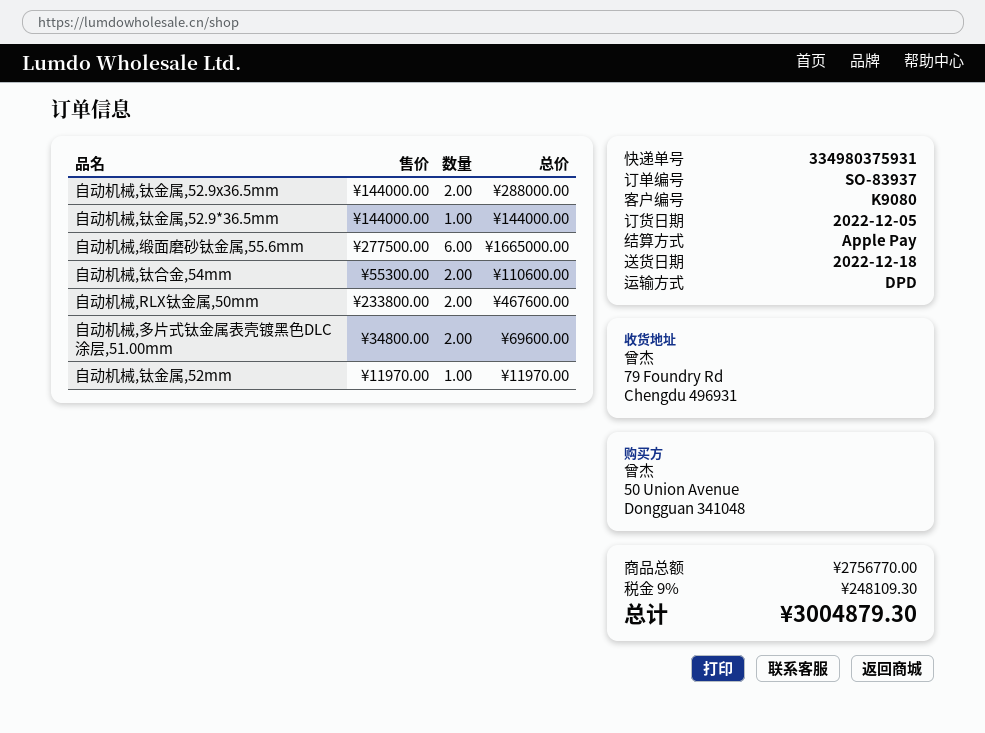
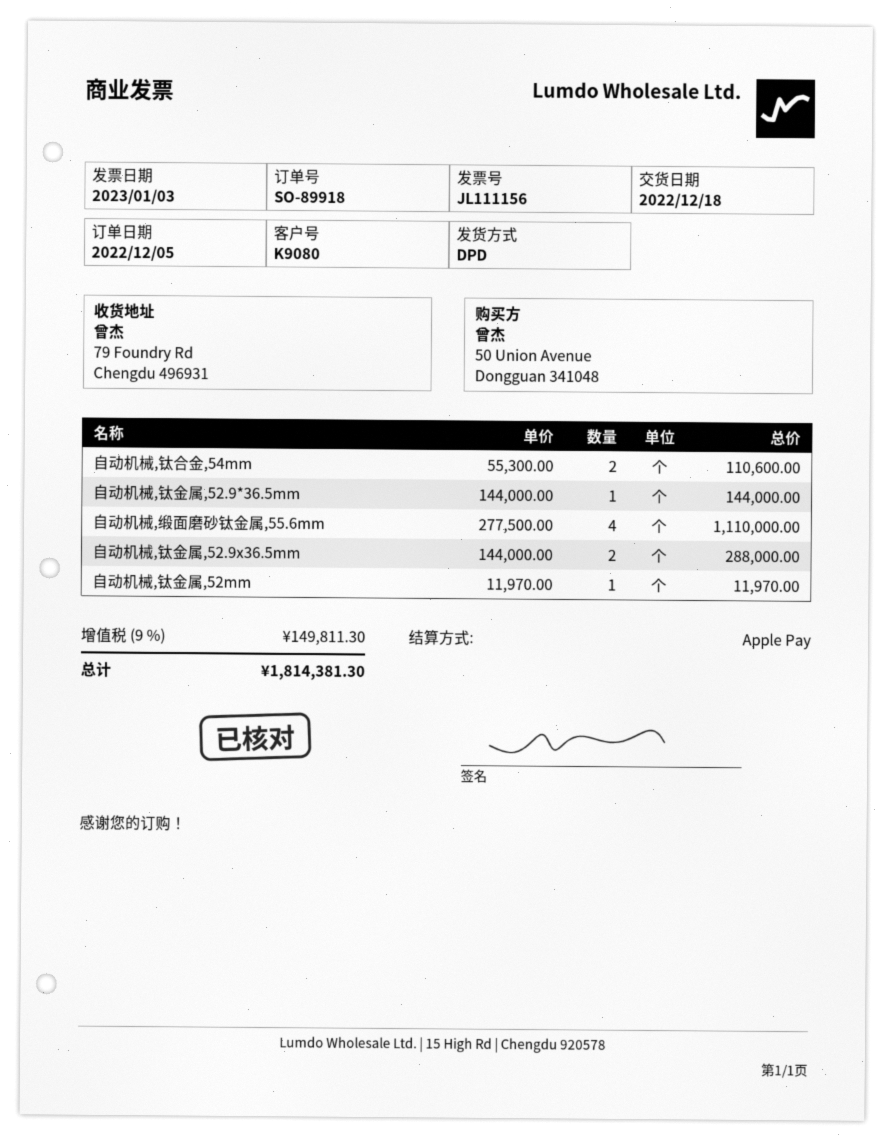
order number: SO-83937 -> SO-89918
自动机械,缎面磨砂钛金属,55.6mm: 6 x 277500.00 = 1665000.00 -> 4 x 277500.00 = 1110000.00
自动机械,RLX钛金属,50mm: 2 x 233800.00 = 467600.00 -> none
自动机械,多片式钛金属表壳镀黑色DLC涂层,51.00mm: 2 x 34800.00 = 69600.00 -> none
tax: 9% = 248109.30 -> 9% = 149811.30
total: 3004879.30 -> 1814381.30

